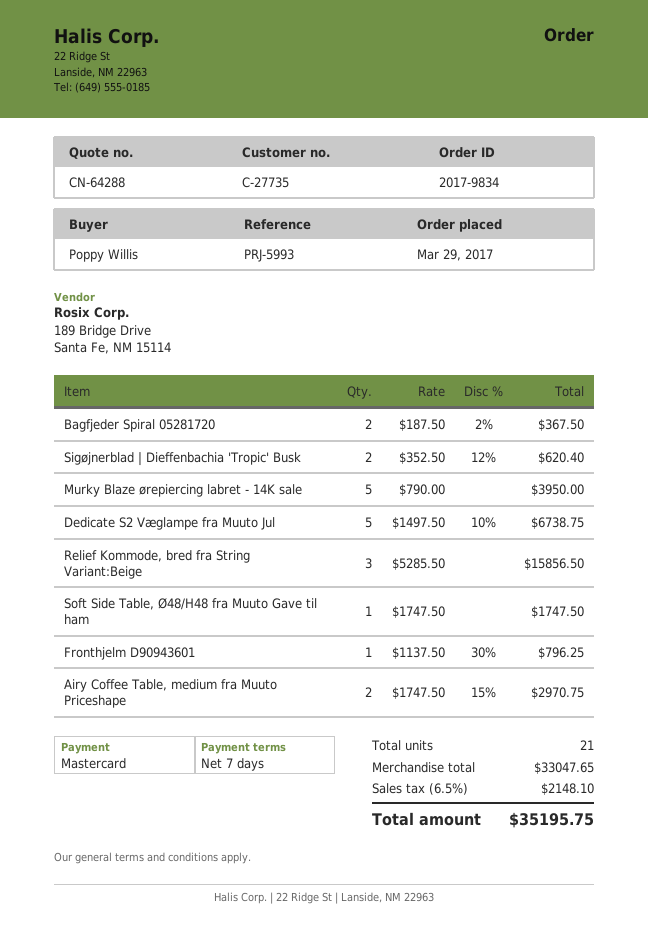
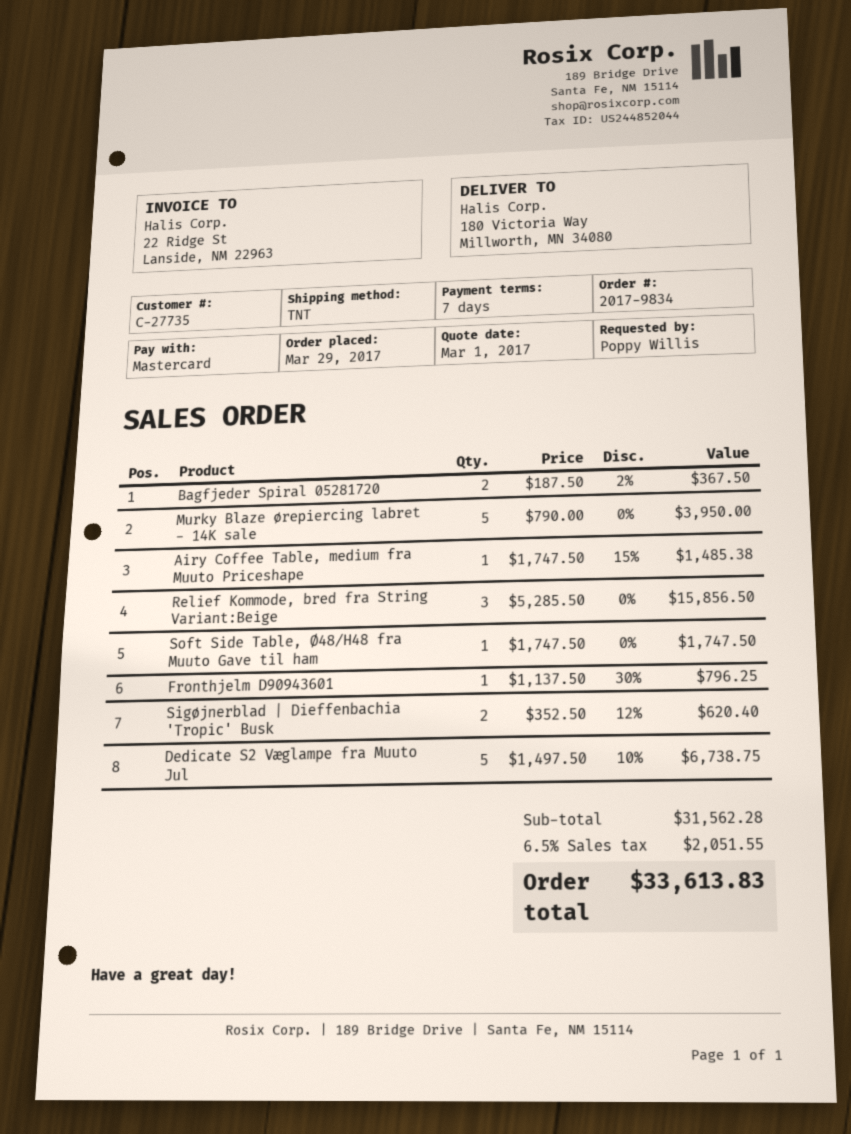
Airy Coffee Table, medium fra Muuto Priceshape: 2 x 1747.50 - 15% = 2970.75 -> 1 x 1747.50 - 15% = 1485.38
subtotal: 33047.65 -> 31562.28
tax: 6.5% = 2148.10 -> 6.5% = 2051.55
total: 35195.75 -> 33613.83

